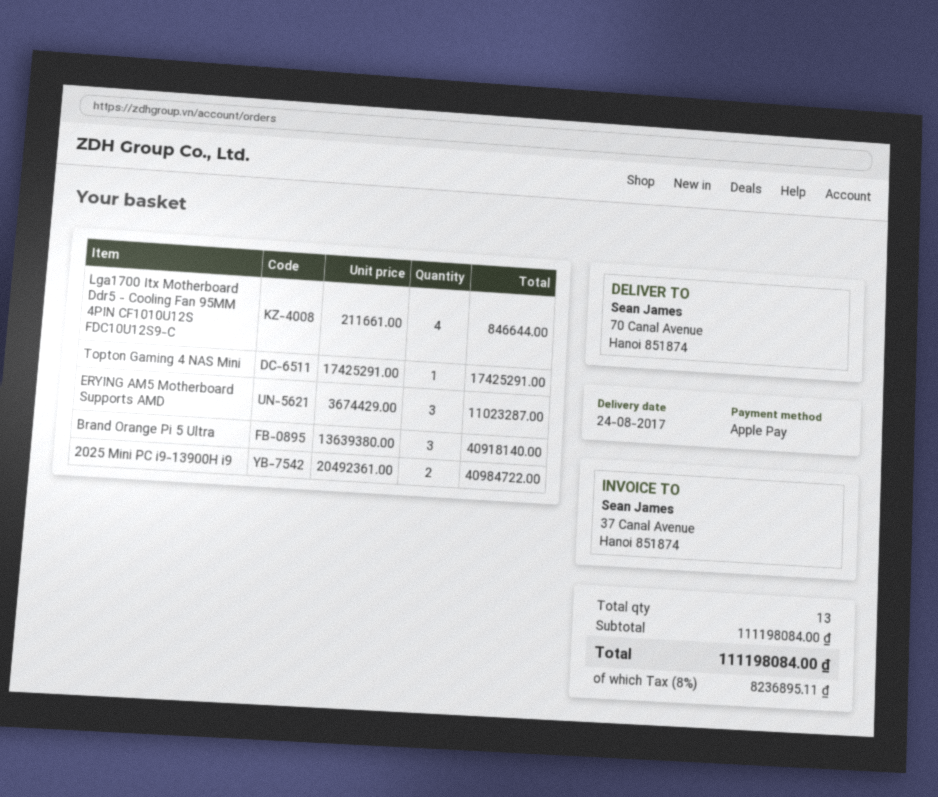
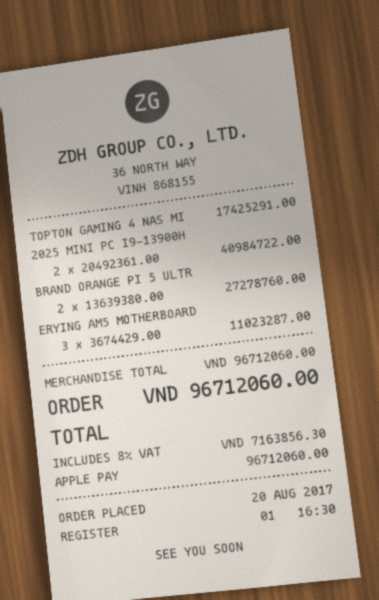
Lga1700 Itx Motherboard Ddr5 - Cooling Fan 95MM 4PIN CF1010U12S FDC10U12S9-C: 4 x 211661.00 = 846644.00 -> none
Brand Orange Pi 5 Ultra: 3 x 13639380.00 = 40918140.00 -> 2 x 13639380.00 = 27278760.00
subtotal: 111198084.00 -> 96712060.00
tax: 8% = 8236895.11 -> 8% = 7163856.30
total: 111198084.00 -> 96712060.00

